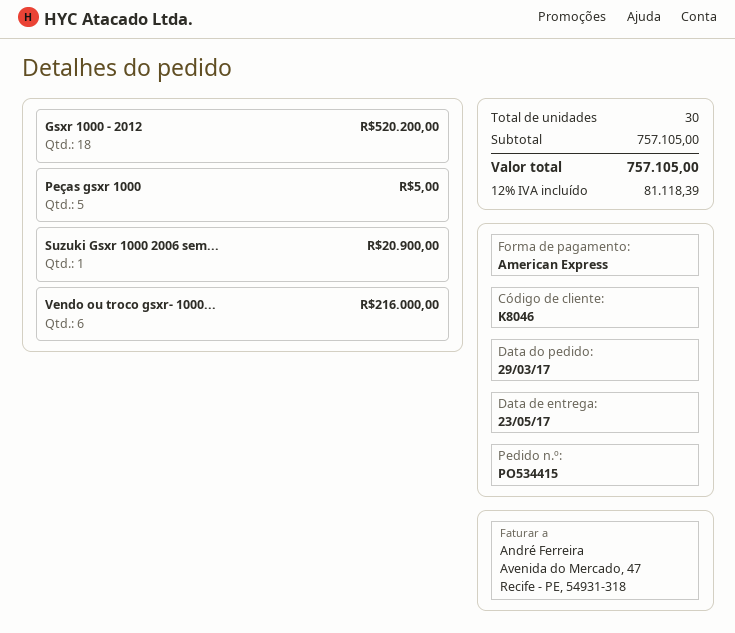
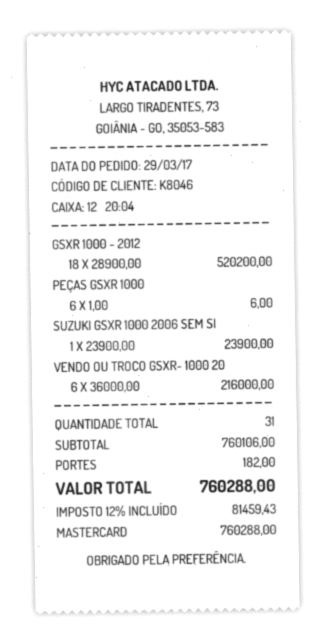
payment method: American Express -> Mastercard
Peças gsxr 1000: 5 for 5.00 -> 6 for 6.00
Suzuki Gsxr 1000 2006 sem...: 1 for 20900.00 -> 1 for 23900.00
total quantity: 30 -> 31
subtotal: 757105.00 -> 760106.00
shipping: none -> 182.00
tax: 12% = 81118.39 -> 12% = 81459.43
total: 757105.00 -> 760288.00

